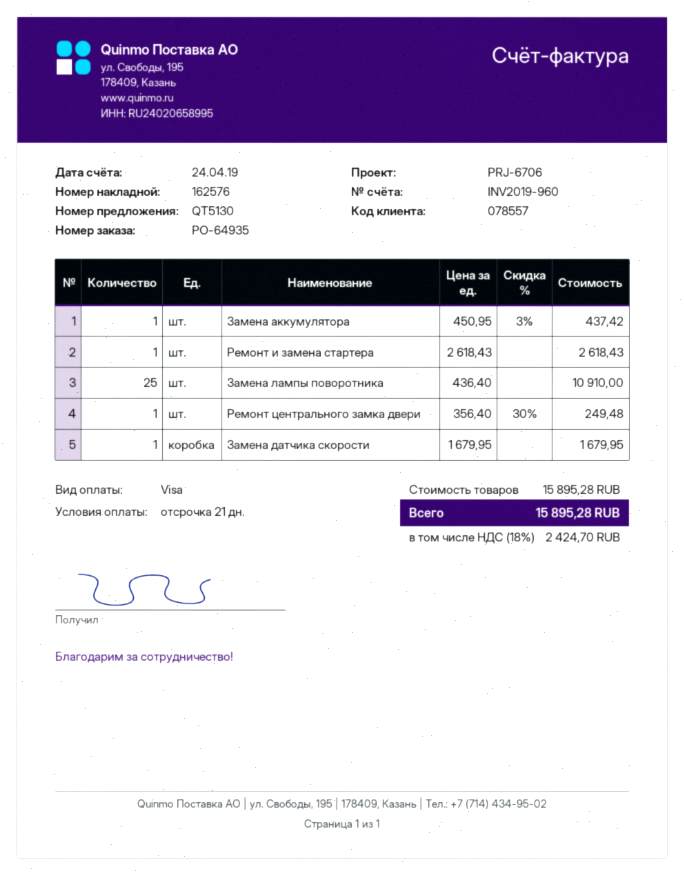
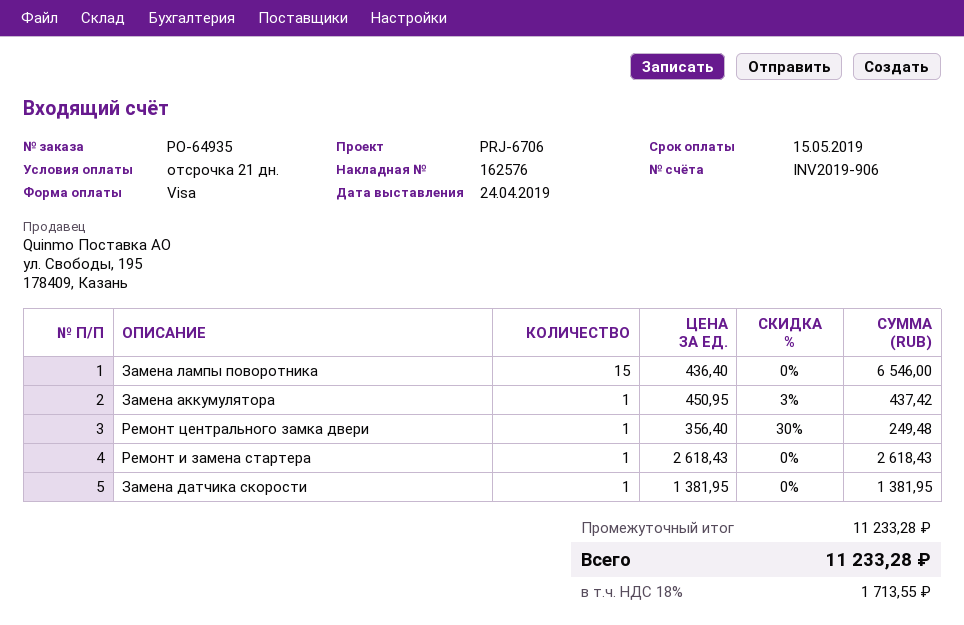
invoice number: INV2019-960 -> INV2019-906
Замена лампы поворотника: 25 x 436.40 = 10910.00 -> 15 x 436.40 = 6546.00
Замена датчика скорости: 1 x 1679.95 = 1679.95 -> 1 x 1381.95 = 1381.95
subtotal: 15895.28 -> 11233.28
tax: 18% = 2424.70 -> 18% = 1713.55
total: 15895.28 -> 11233.28

